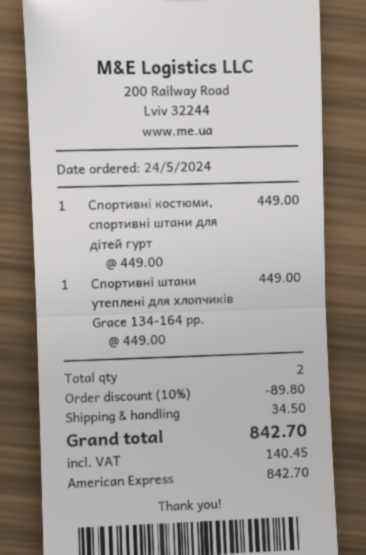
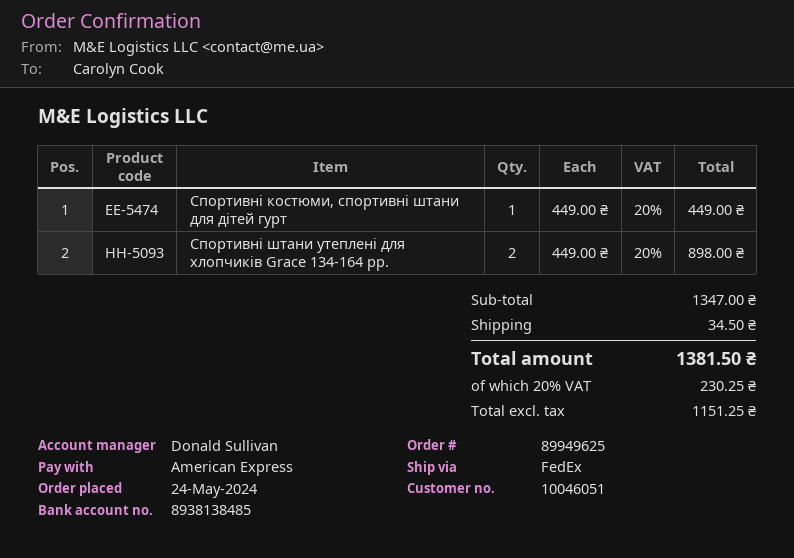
Спортивні штани утеплені для хлопчиків Grace 134-164 рр.: 1 x 449.00 = 449.00 -> 2 x 449.00 = 898.00
discount: 10% = 89.80 -> none
tax: 140.45 -> 230.25
total: 842.70 -> 1381.50

